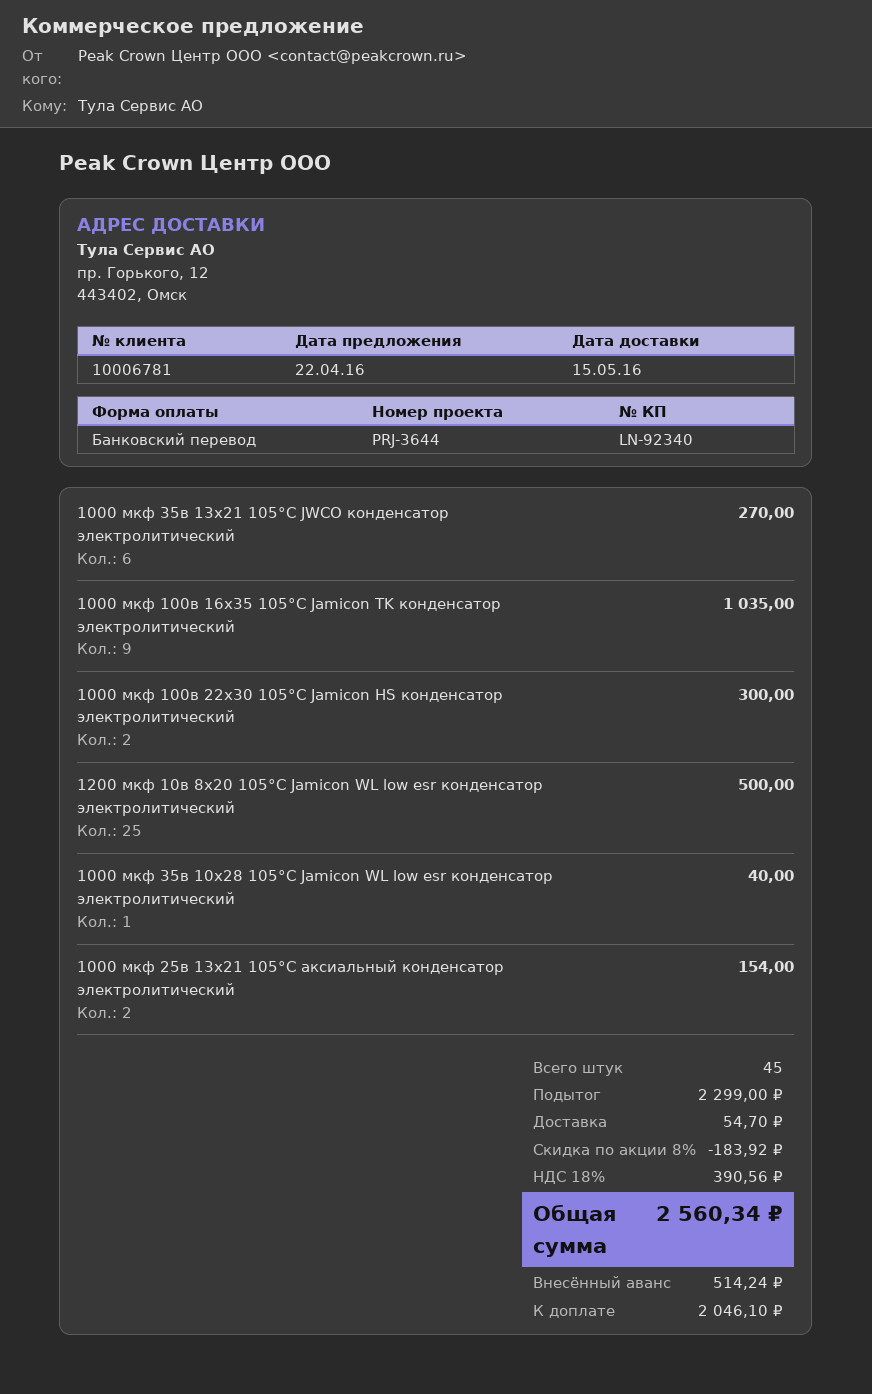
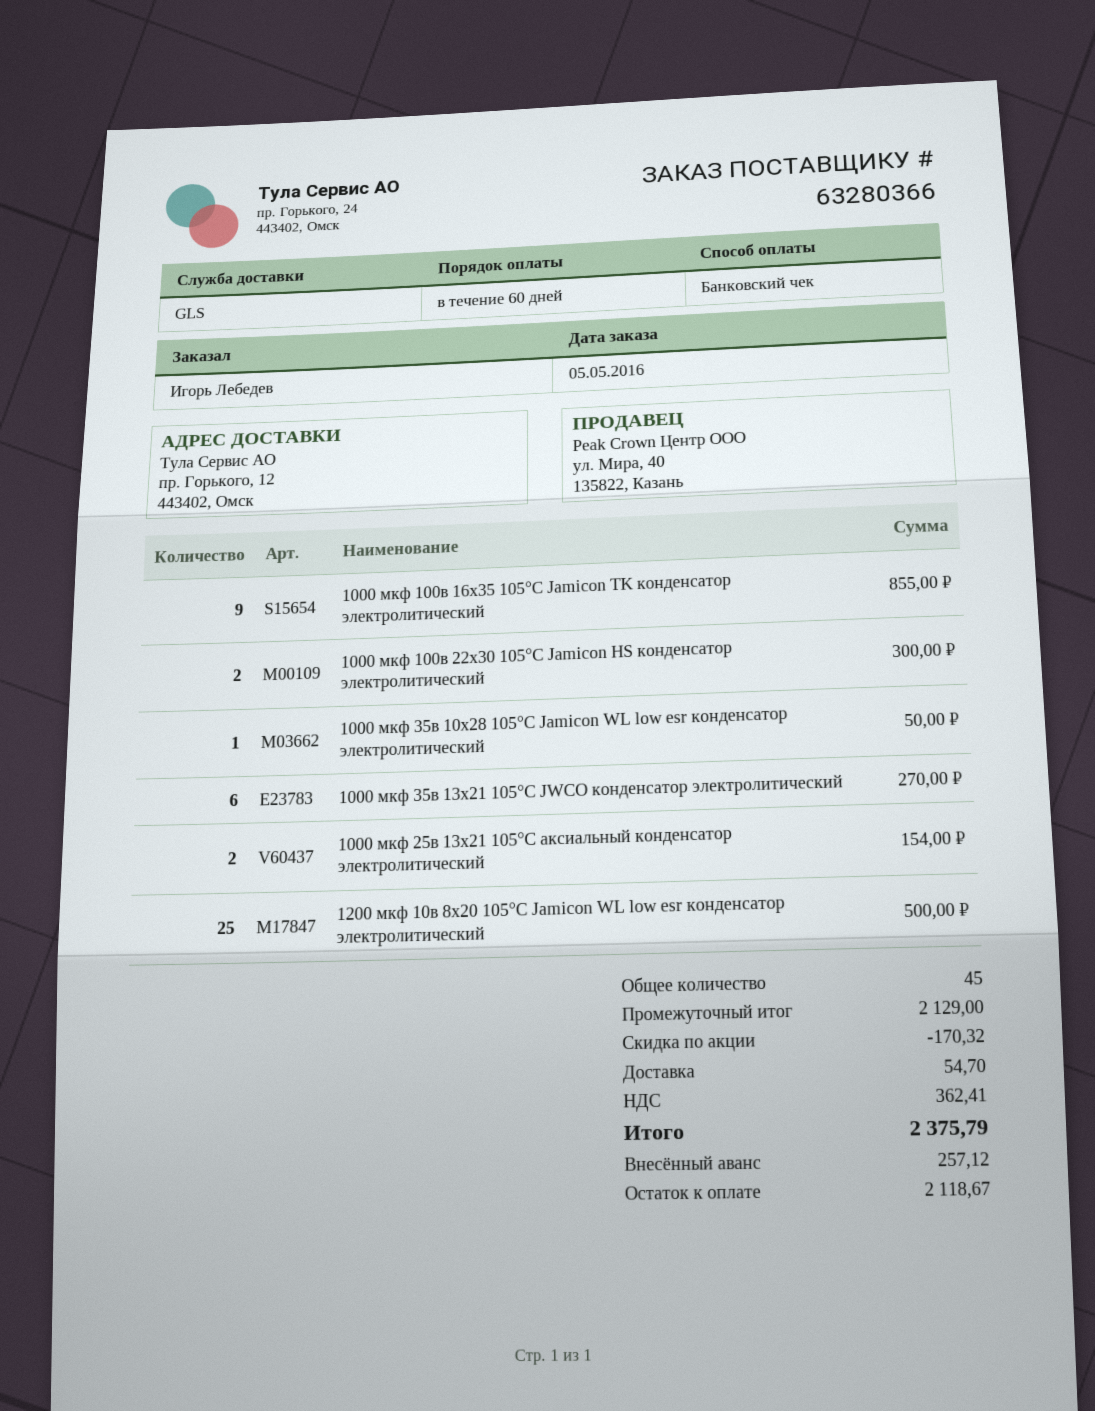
payment method: bank transfer -> cheque
1000 мкф 100в 16х35 105°C Jamicon TK конденсатор электролитический: 9 for 1035.00 -> 9 for 855.00
1000 мкф 35в 10х28 105°C Jamicon WL low esr конденсатор электролитический: 1 for 40.00 -> 1 for 50.00
subtotal: 2299.00 -> 2129.00
discount: 183.92 -> 170.32
tax: 390.56 -> 362.41
total: 2560.34 -> 2375.79
deposit: 514.24 -> 257.12
balance: 2046.10 -> 2118.67

